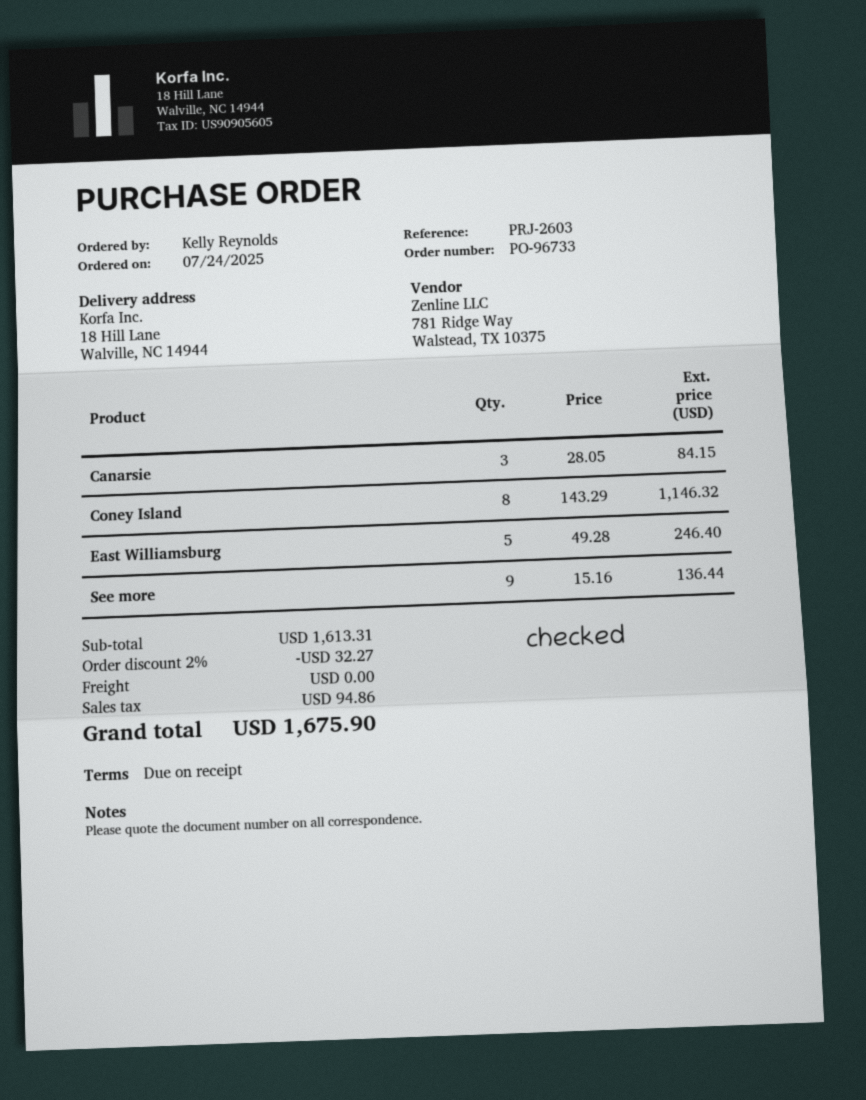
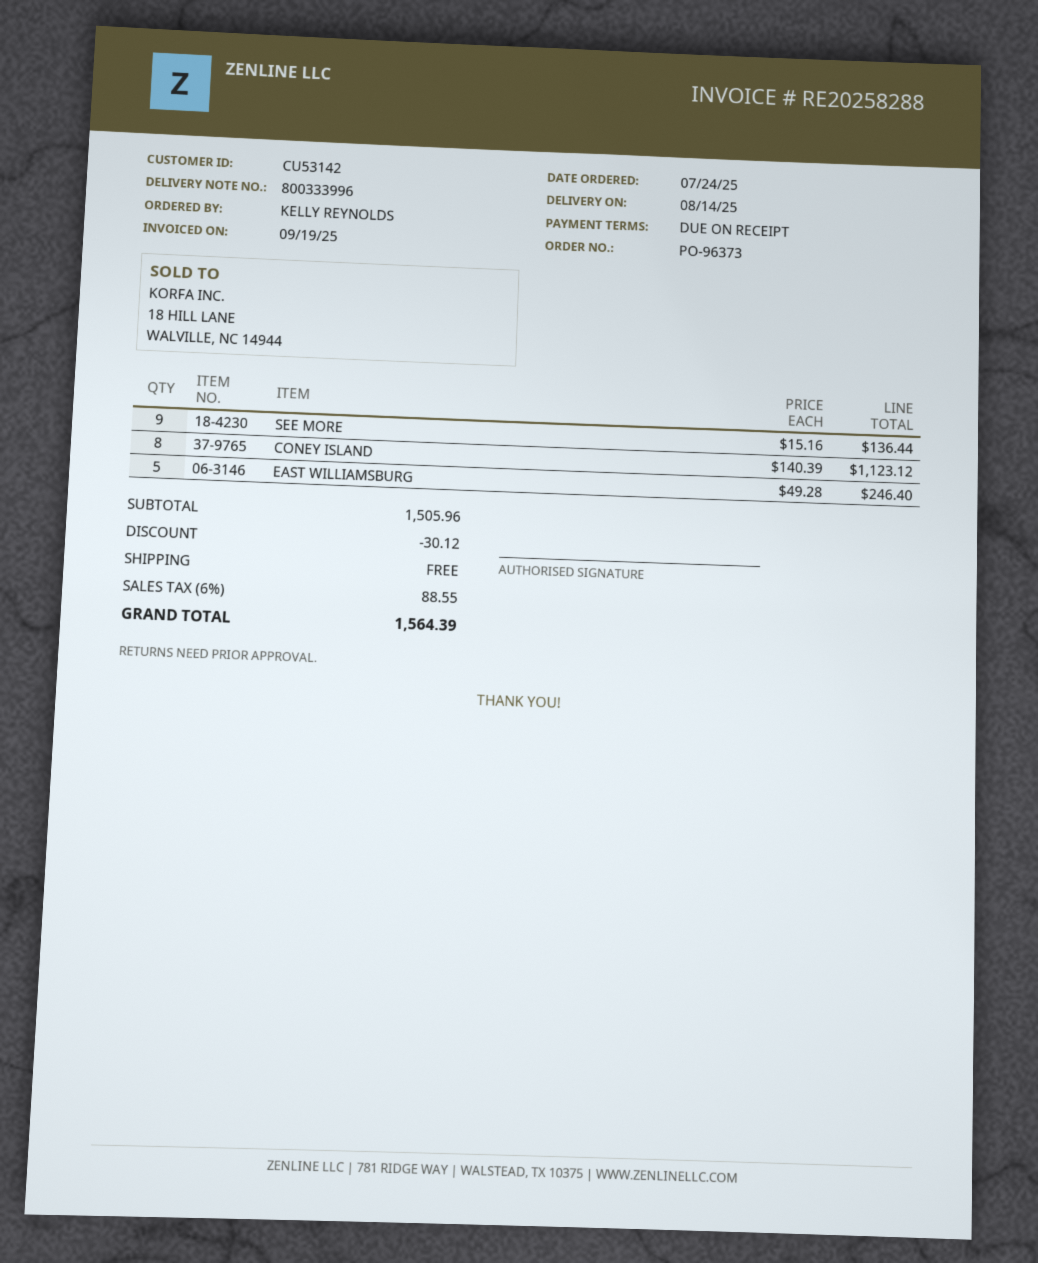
order number: PO-96733 -> PO-96373
Canarsie: 3 x 28.05 = 84.15 -> none
Coney Island: 8 x 143.29 = 1146.32 -> 8 x 140.39 = 1123.12
subtotal: 1613.31 -> 1505.96
discount: 32.27 -> 30.12
tax: 94.86 -> 88.55
total: 1675.90 -> 1564.39

